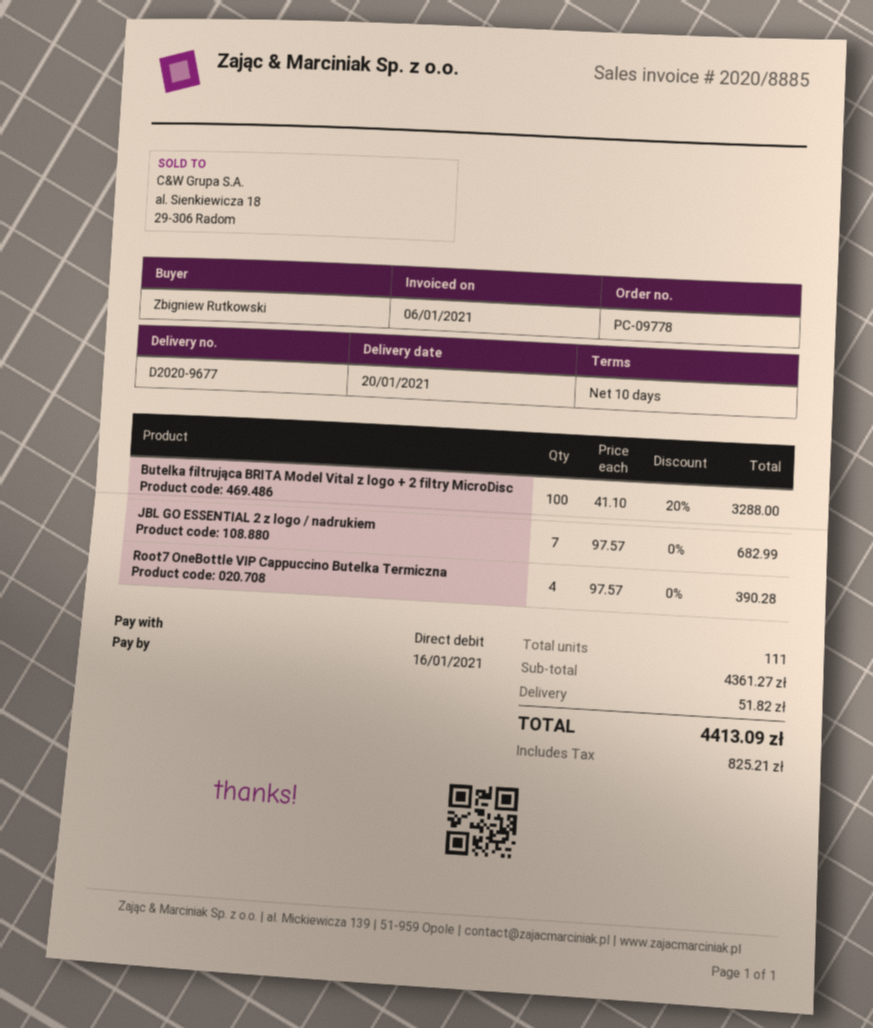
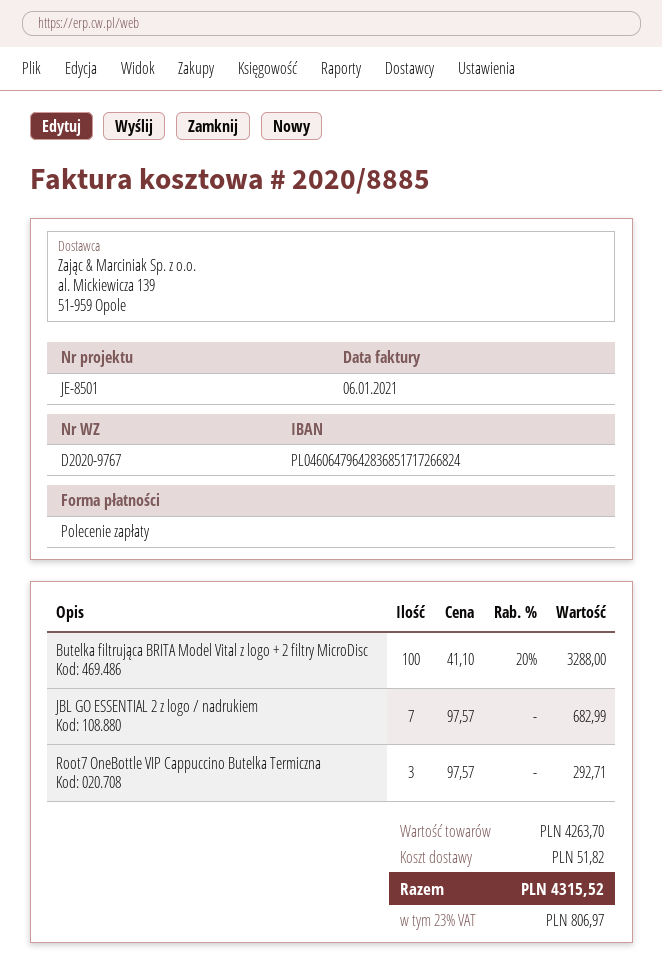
delivery note number: D2020-9677 -> D2020-9767
Root7 OneBottle VIP Cappuccino Butelka Termiczna: 4 x 97.57 = 390.28 -> 3 x 97.57 = 292.71
subtotal: 4361.27 -> 4263.70
tax: 825.21 -> 806.97
total: 4413.09 -> 4315.52

